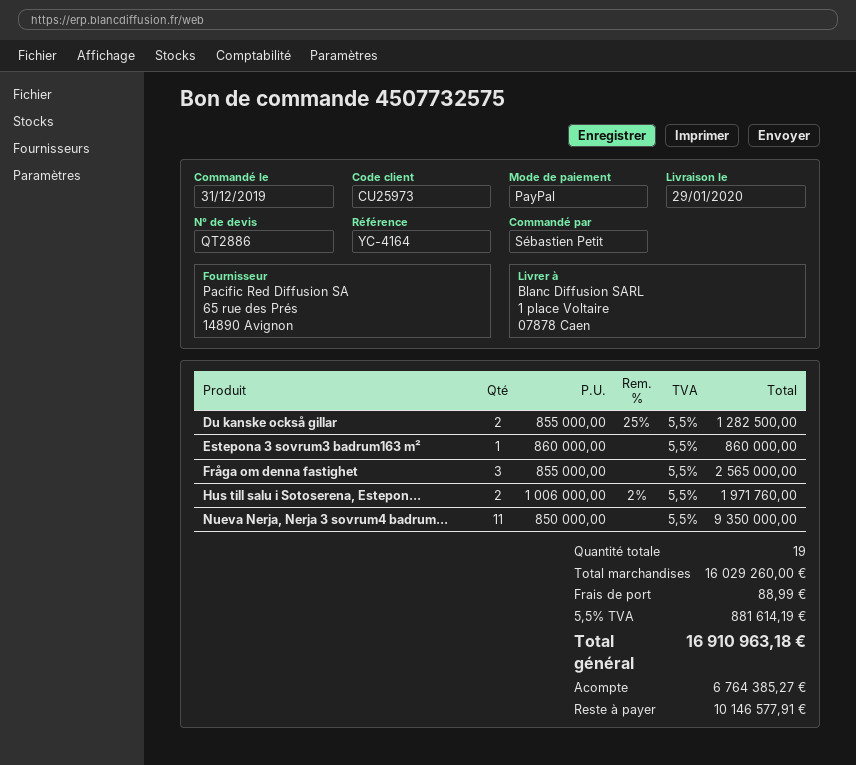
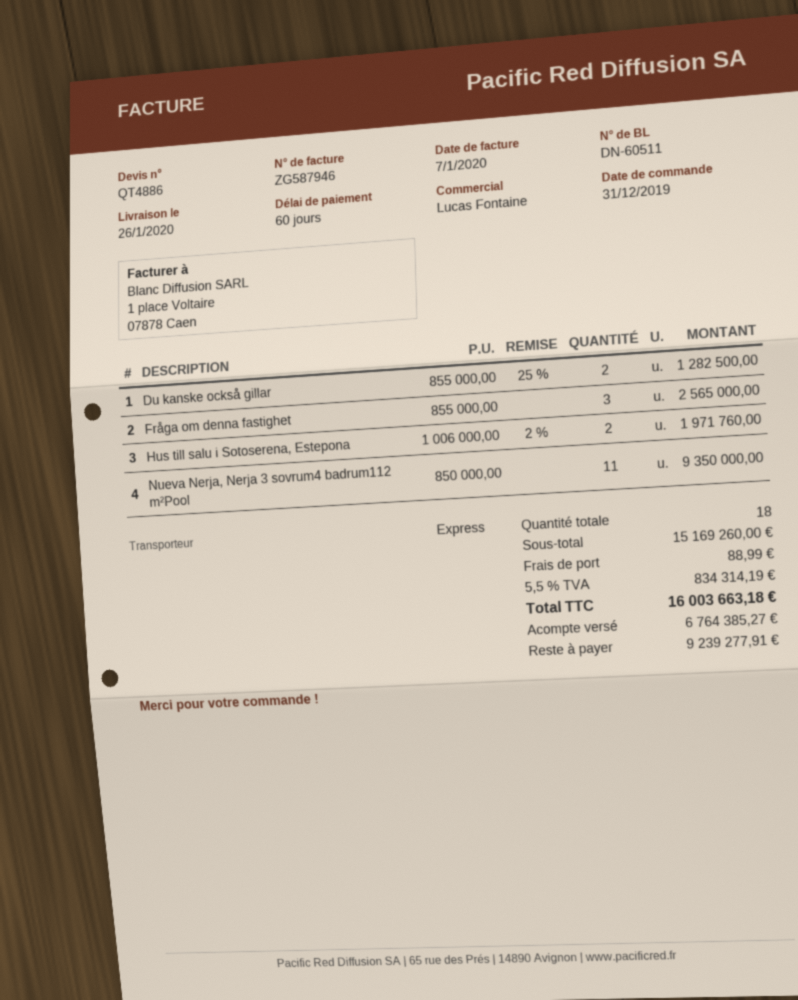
quote number: QT2886 -> QT4886
delivery date: 2020-01-29 -> 2020-01-26
Estepona 3 sovrum3 badrum163 m²: 1 x 860000.00 = 860000.00 -> none
total quantity: 19 -> 18
subtotal: 16029260.00 -> 15169260.00
tax: 5.5% = 881614.19 -> 5.5% = 834314.19
total: 16910963.18 -> 16003663.18
balance: 10146577.91 -> 9239277.91

